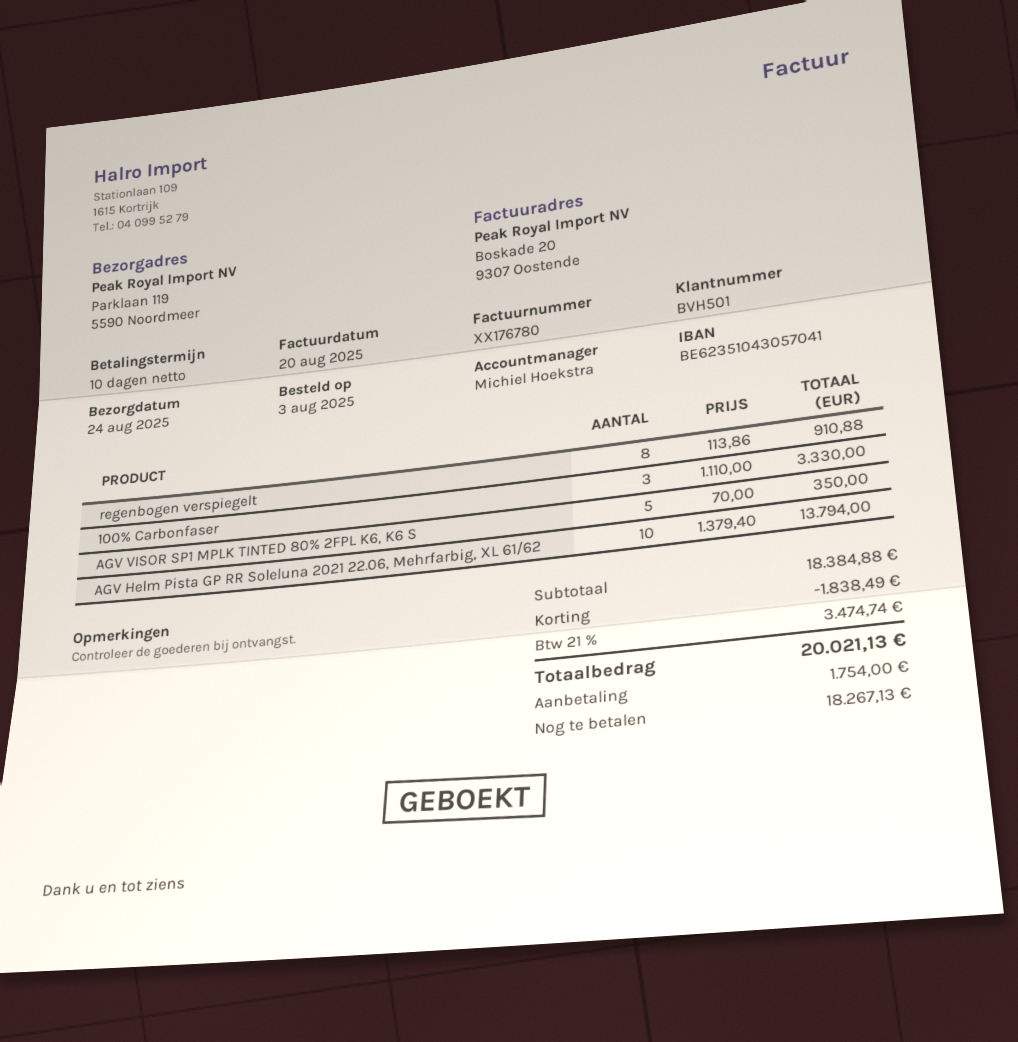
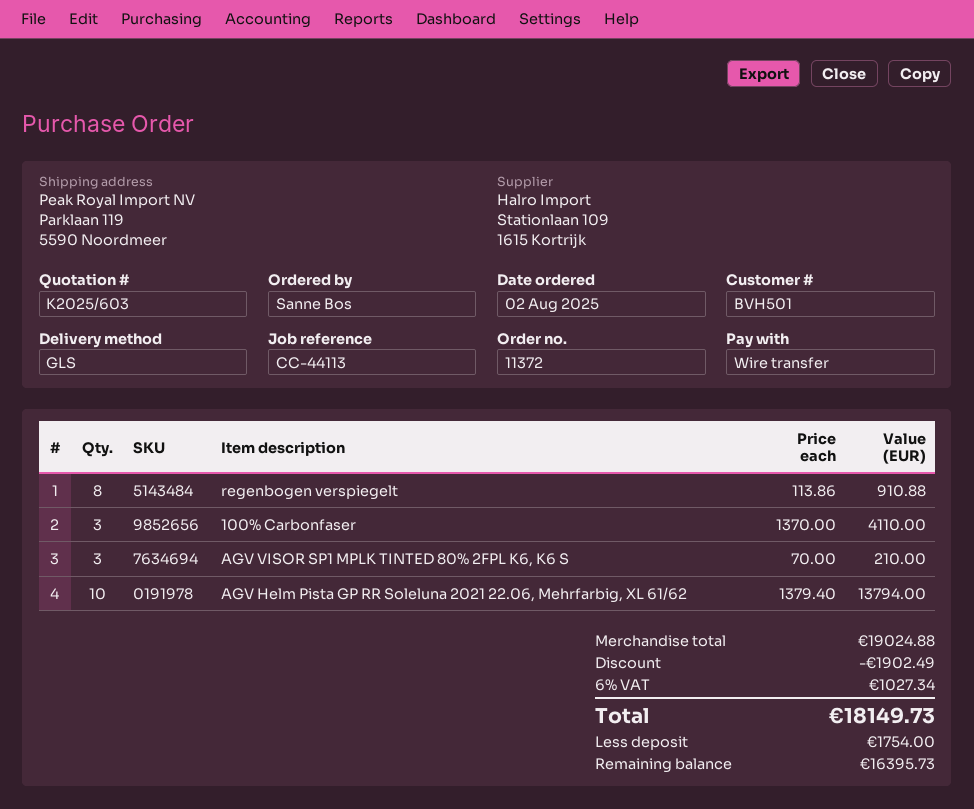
order date: 2025-08-03 -> 2025-08-02
100% Carbonfaser: 3 x 1110.00 = 3330.00 -> 3 x 1370.00 = 4110.00
AGV VISOR SP1 MPLK TINTED 80% 2FPL K6, K6 S: 5 x 70.00 = 350.00 -> 3 x 70.00 = 210.00
subtotal: 18384.88 -> 19024.88
discount: 1838.49 -> 1902.49
tax: 21% = 3474.74 -> 6% = 1027.34
total: 20021.13 -> 18149.73
balance: 18267.13 -> 16395.73

